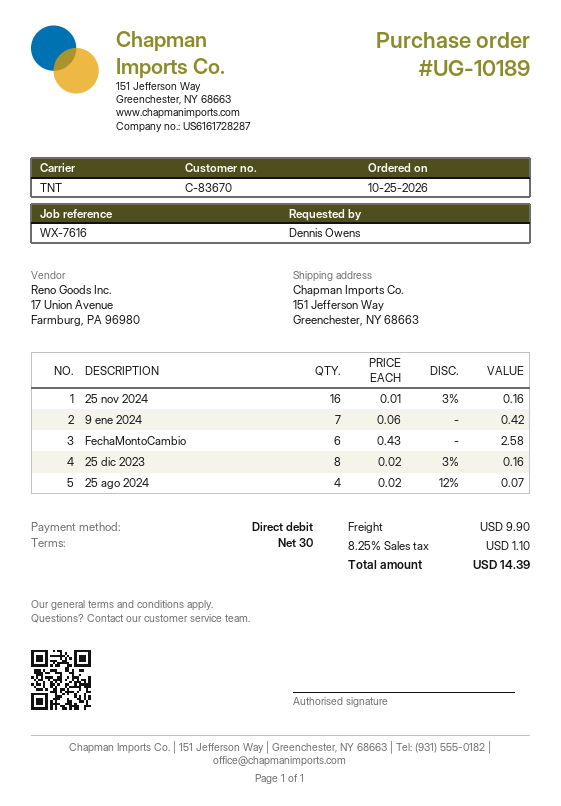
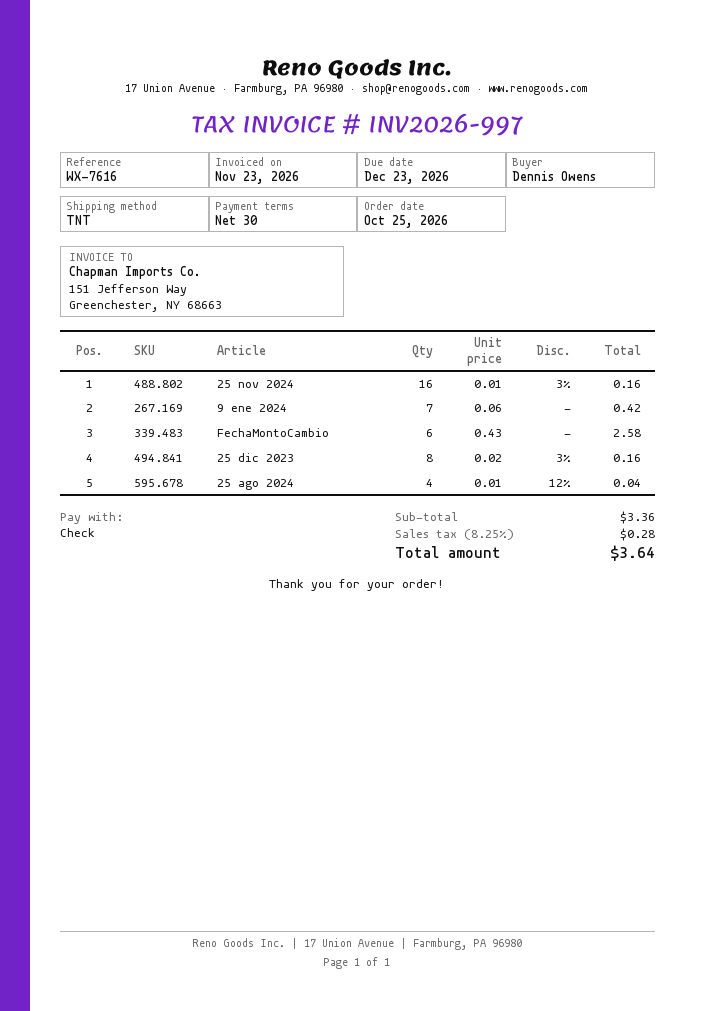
payment method: direct debit -> cheque
25 ago 2024: 4 x 0.02 - 12% = 0.07 -> 4 x 0.01 - 12% = 0.04
shipping: 9.90 -> none
tax: 8.25% = 1.10 -> 8.25% = 0.28
total: 14.39 -> 3.64

